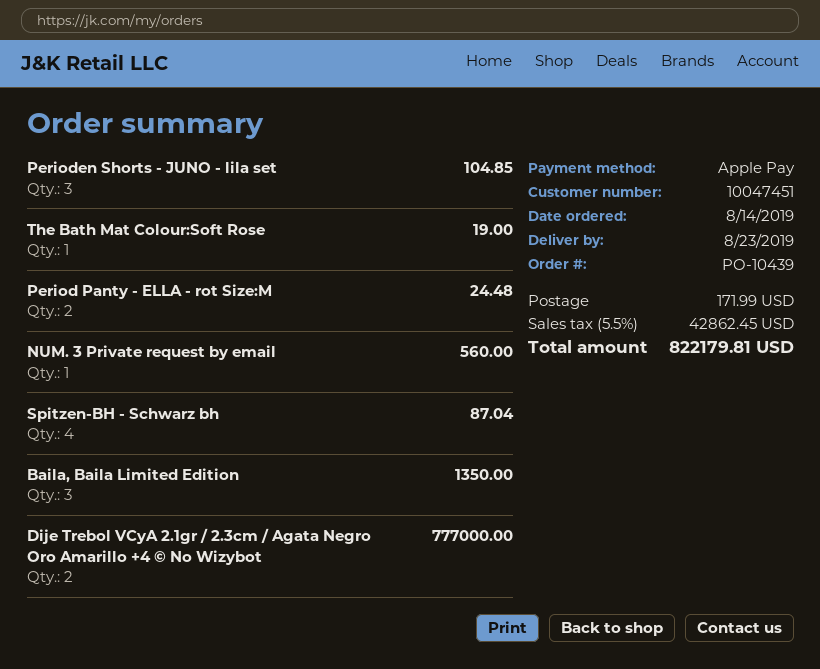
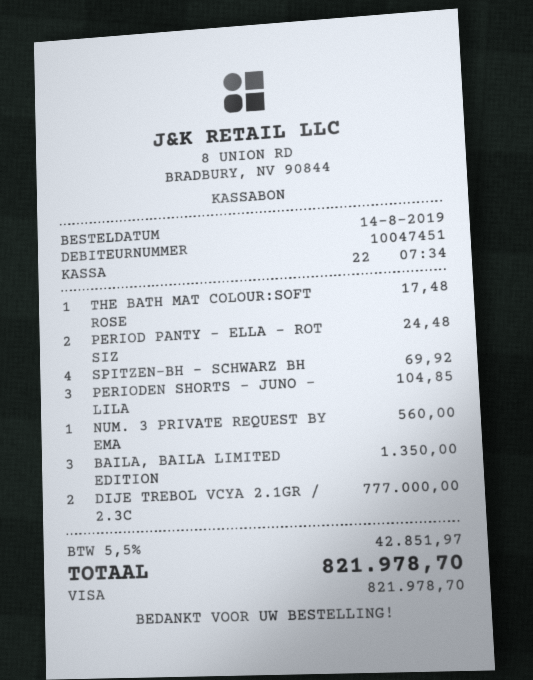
payment method: Apple Pay -> Visa
The Bath Mat Colour:Soft Rose: 1 for 19.00 -> 1 for 17.48
Spitzen-BH - Schwarz bh: 4 for 87.04 -> 4 for 69.92
shipping: 171.99 -> none
tax: 5.5% = 42862.45 -> 5.5% = 42851.97
total: 822179.81 -> 821978.70

